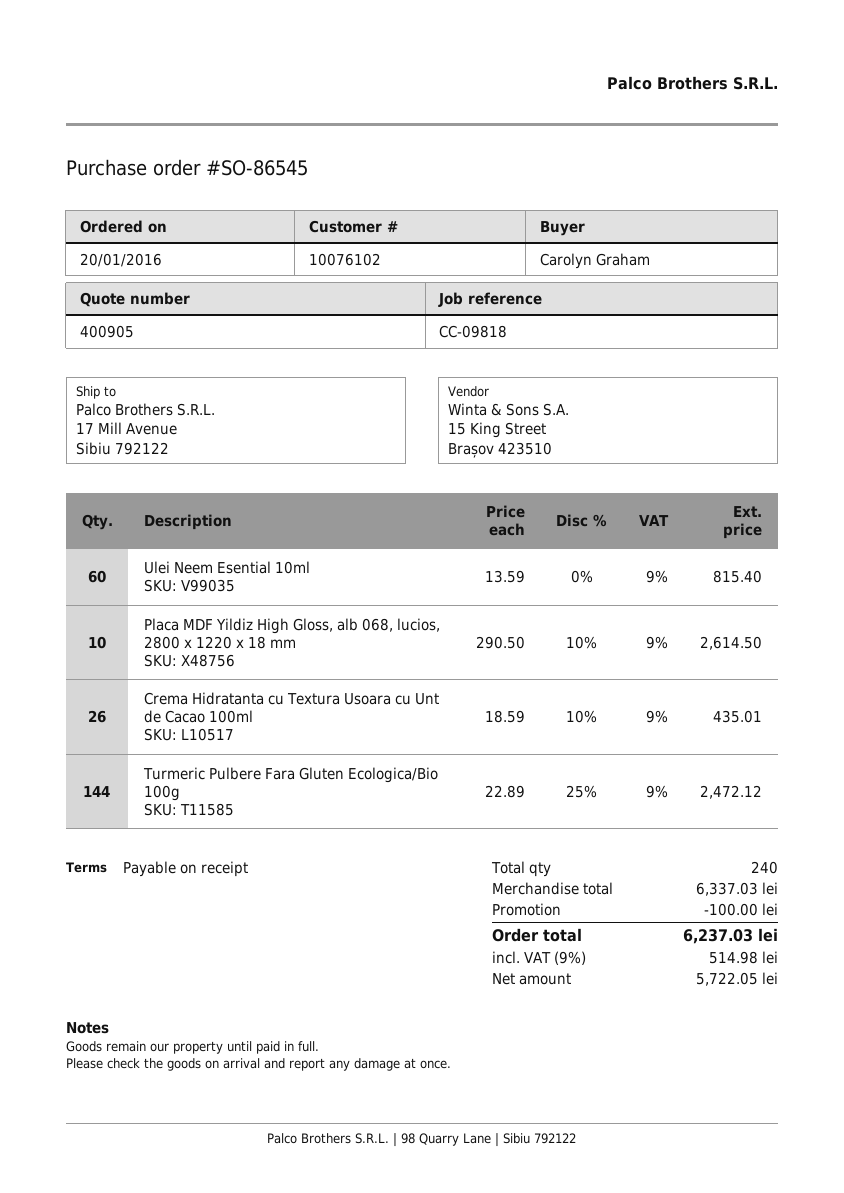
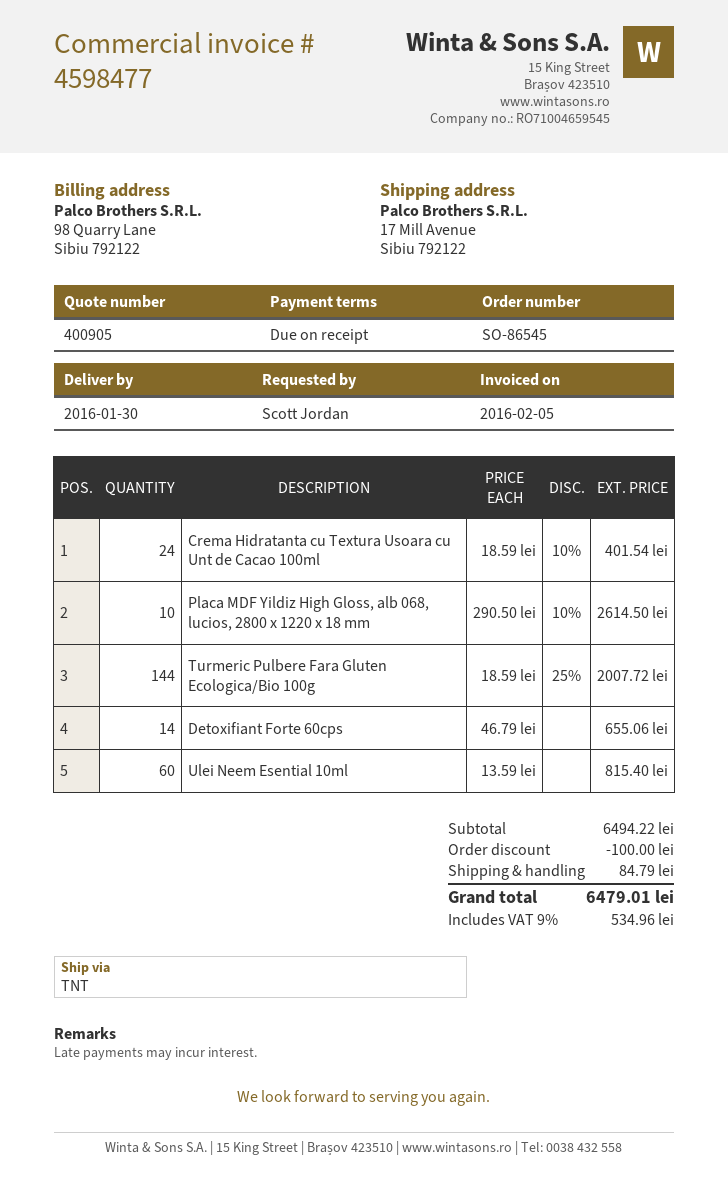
ordered by: Carolyn Graham -> Scott Jordan
Crema Hidratanta cu Textura Usoara cu Unt de Cacao 100ml: 26 x 18.59 - 10% = 435.01 -> 24 x 18.59 - 10% = 401.54
Turmeric Pulbere Fara Gluten Ecologica/Bio 100g: 144 x 22.89 - 25% = 2472.12 -> 144 x 18.59 - 25% = 2007.72
Detoxifiant Forte 60cps: none -> 14 x 46.79 = 655.06
subtotal: 6337.03 -> 6494.22
shipping: none -> 84.79
tax: 9% = 514.98 -> 9% = 534.96
total: 6237.03 -> 6479.01

